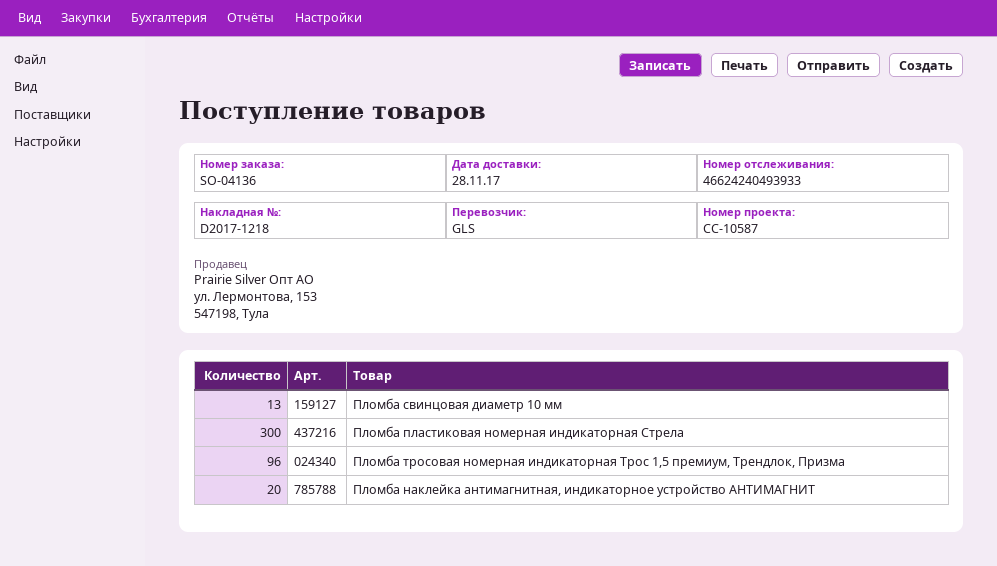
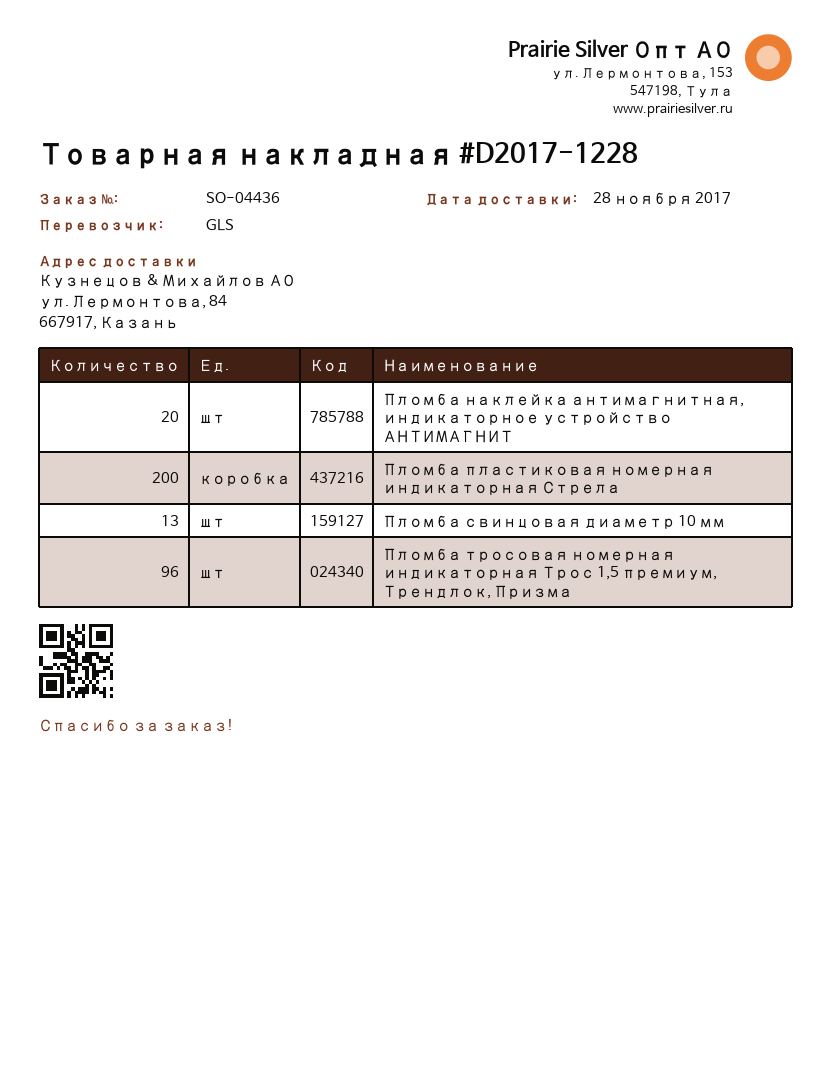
order number: SO-04136 -> SO-04436
delivery note number: D2017-1218 -> D2017-1228
Пломба пластиковая номерная индикаторная Стрела: 300 -> 200

